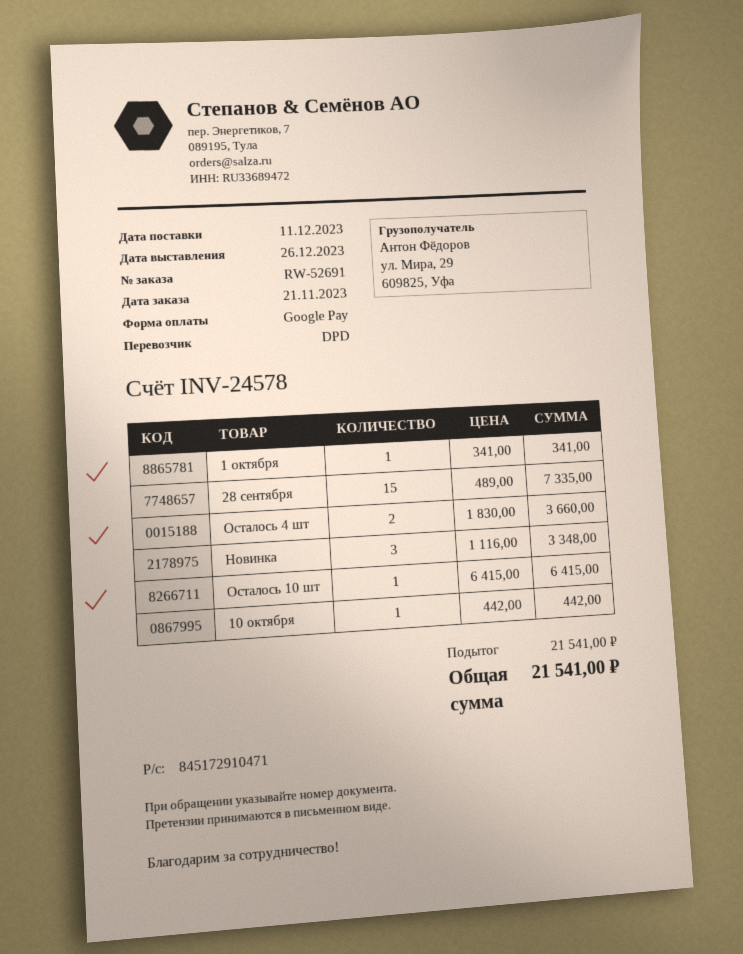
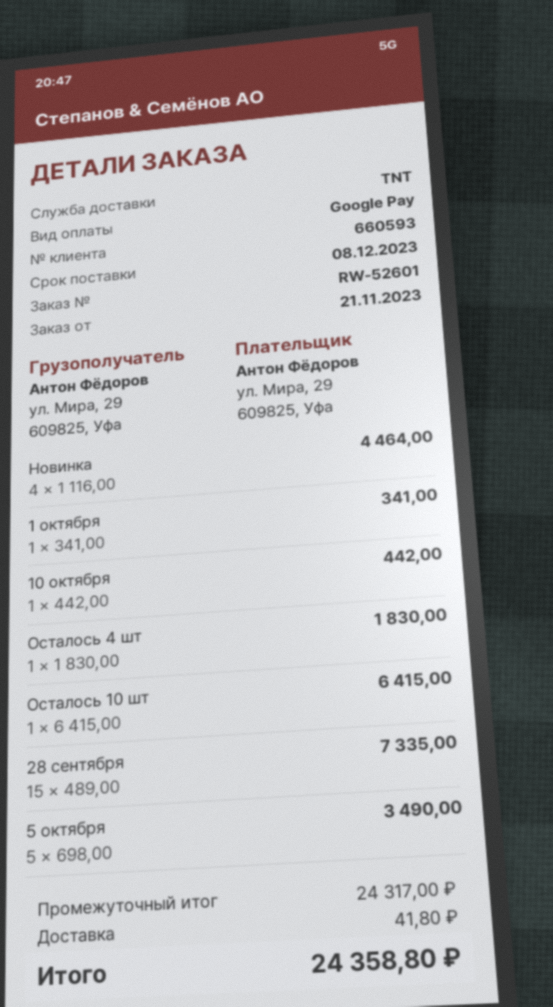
order number: RW-52691 -> RW-52601
delivery date: 2023-12-11 -> 2023-12-08
shipping method: DPD -> TNT
Осталось 4 шт: 2 x 1830.00 = 3660.00 -> 1 x 1830.00 = 1830.00
Новинка: 3 x 1116.00 = 3348.00 -> 4 x 1116.00 = 4464.00
5 октября: none -> 5 x 698.00 = 3490.00
subtotal: 21541.00 -> 24317.00
shipping: none -> 41.80
total: 21541.00 -> 24358.80

